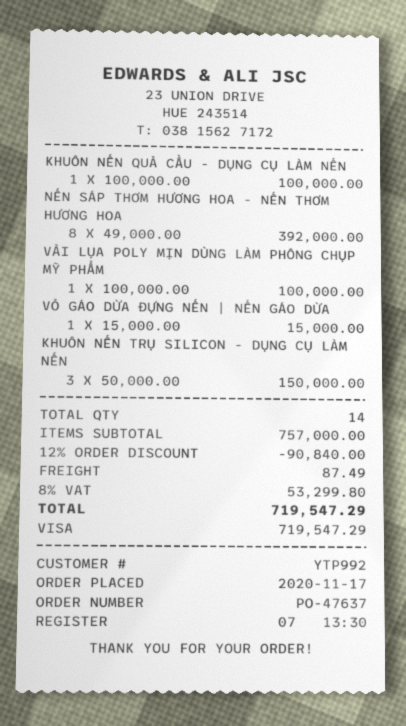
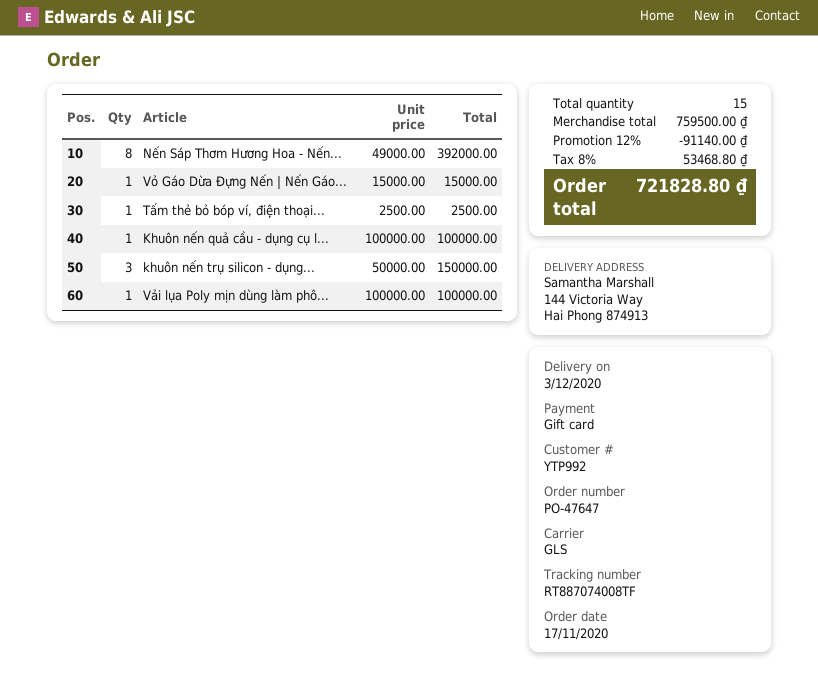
order number: PO-47637 -> PO-47647
payment method: Visa -> gift card
Tấm thẻ bỏ bóp ví, điện thoại...: none -> 1 x 2500.00 = 2500.00
total quantity: 14 -> 15
subtotal: 757000.00 -> 759500.00
discount: 12% = 90840.00 -> 12% = 91140.00
shipping: 87.49 -> none
tax: 8% = 53299.80 -> 8% = 53468.80
total: 719547.29 -> 721828.80

